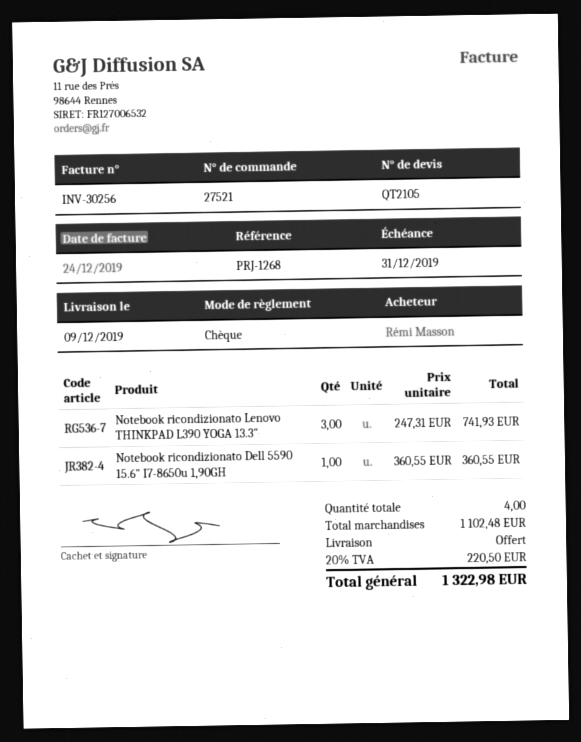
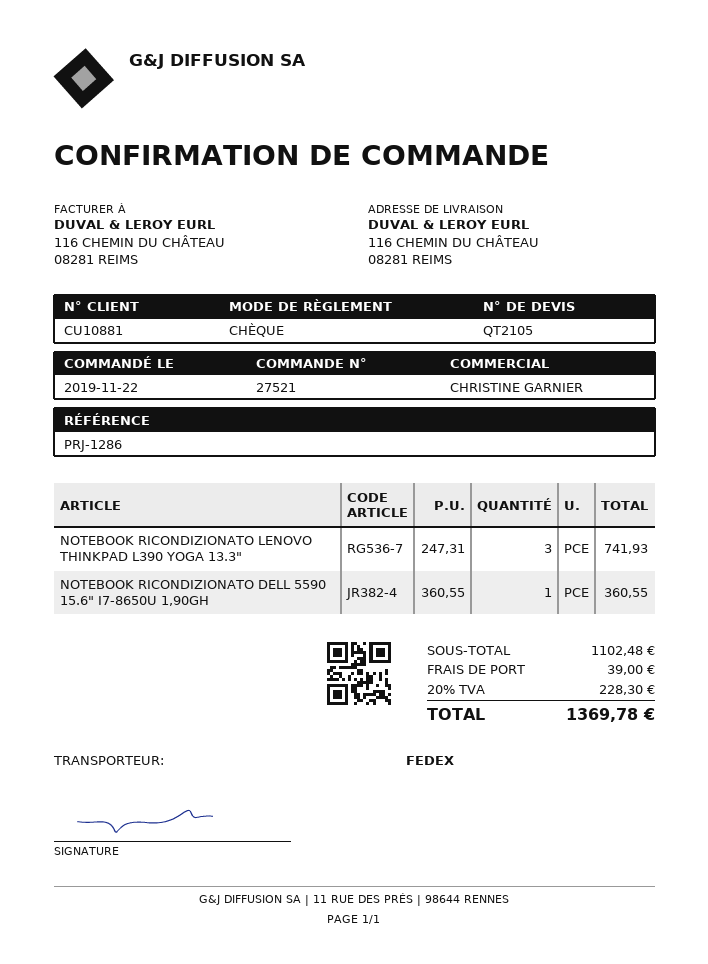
reference: PRJ-1268 -> PRJ-1286
shipping: 0.00 -> 39.00
tax: 20% = 220.50 -> 20% = 228.30
total: 1322.98 -> 1369.78

